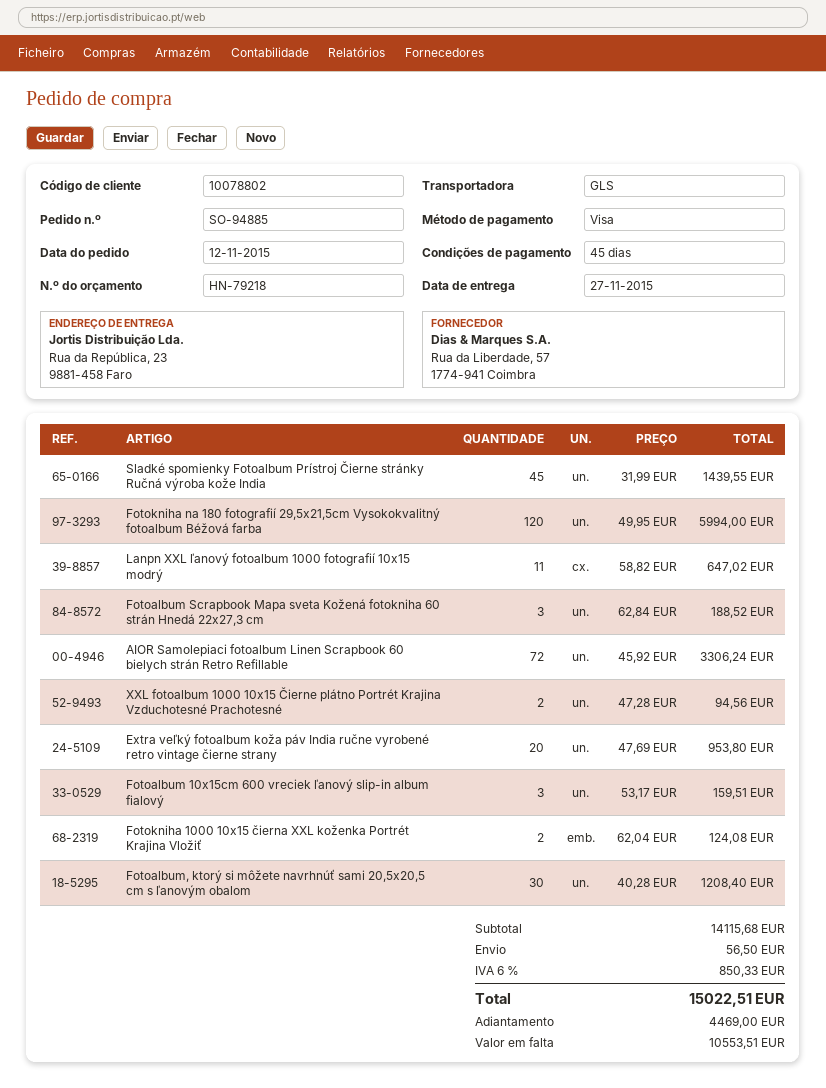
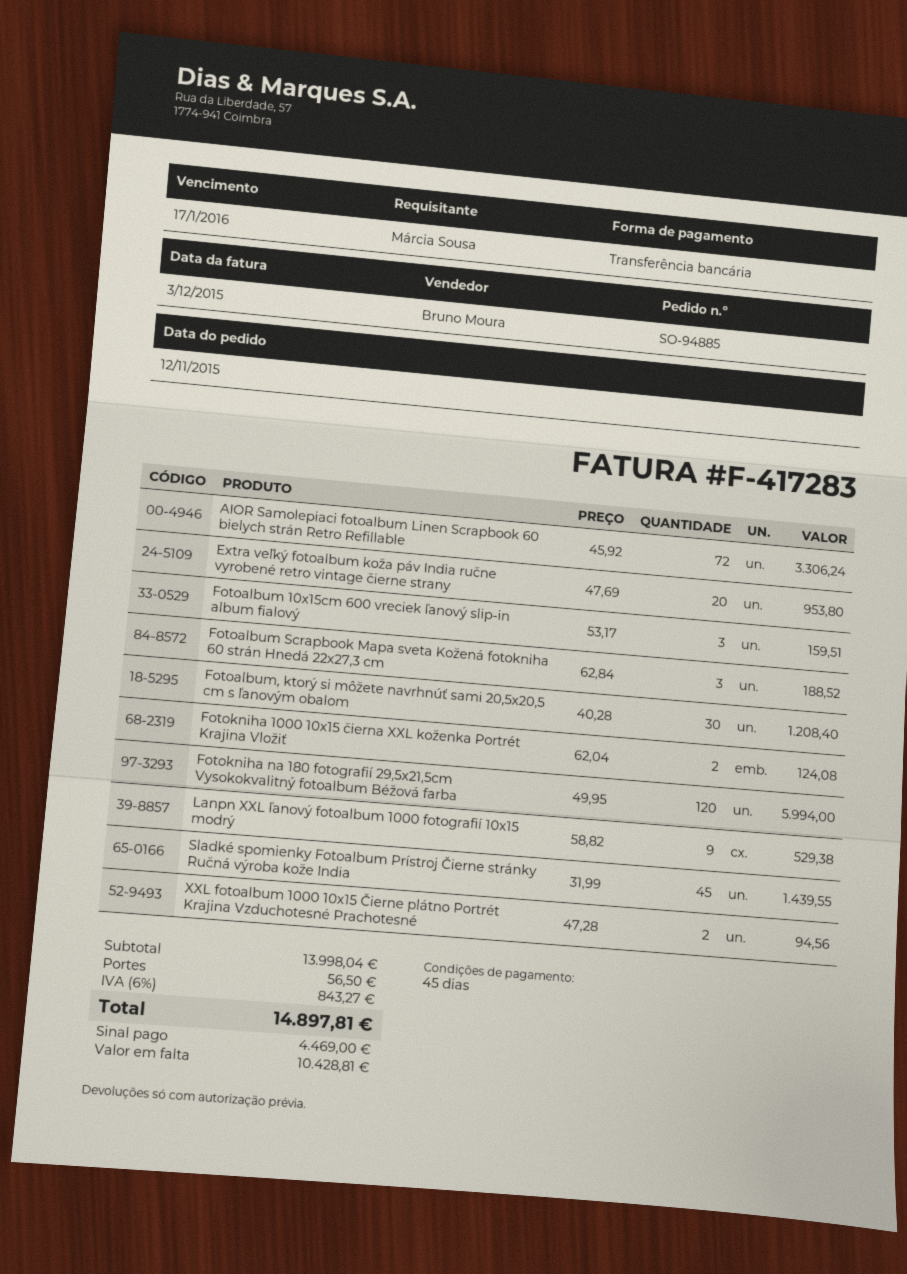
payment method: Visa -> bank transfer
Lanpn XXL ľanový fotoalbum 1000 fotografií 10x15 modrý: 11 x 58.82 = 647.02 -> 9 x 58.82 = 529.38
subtotal: 14115.68 -> 13998.04
tax: 6% = 850.33 -> 6% = 843.27
total: 15022.51 -> 14897.81
balance: 10553.51 -> 10428.81

